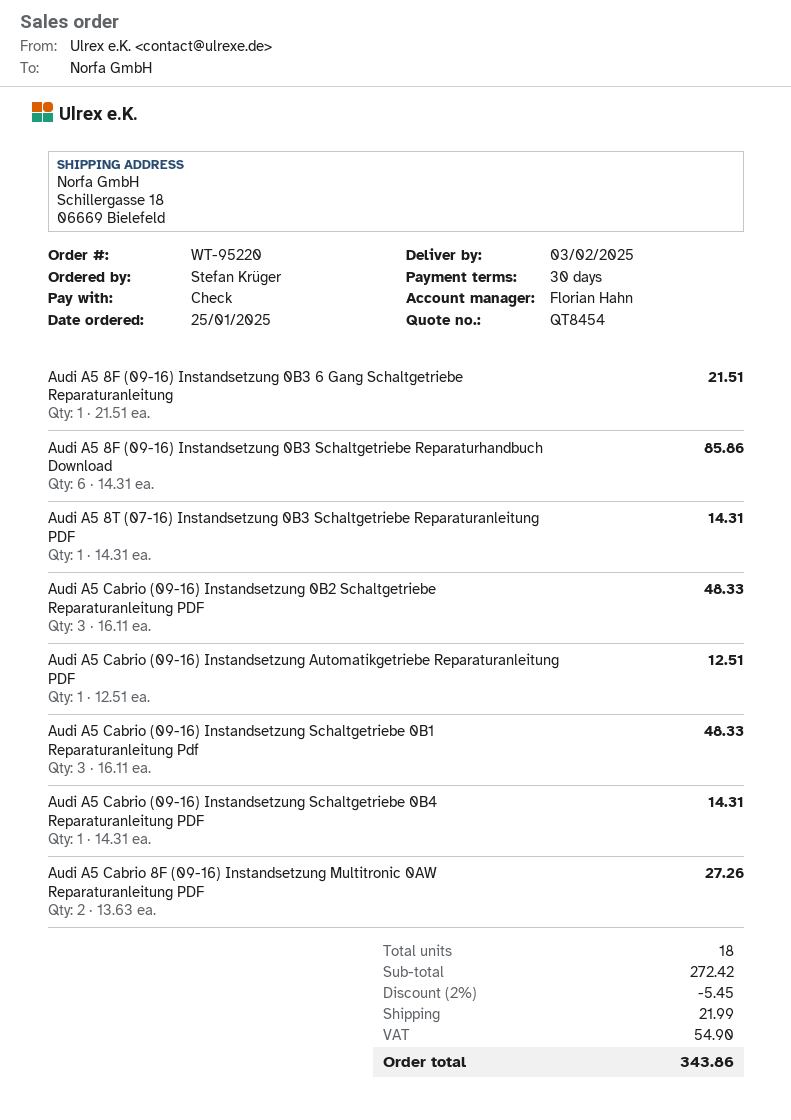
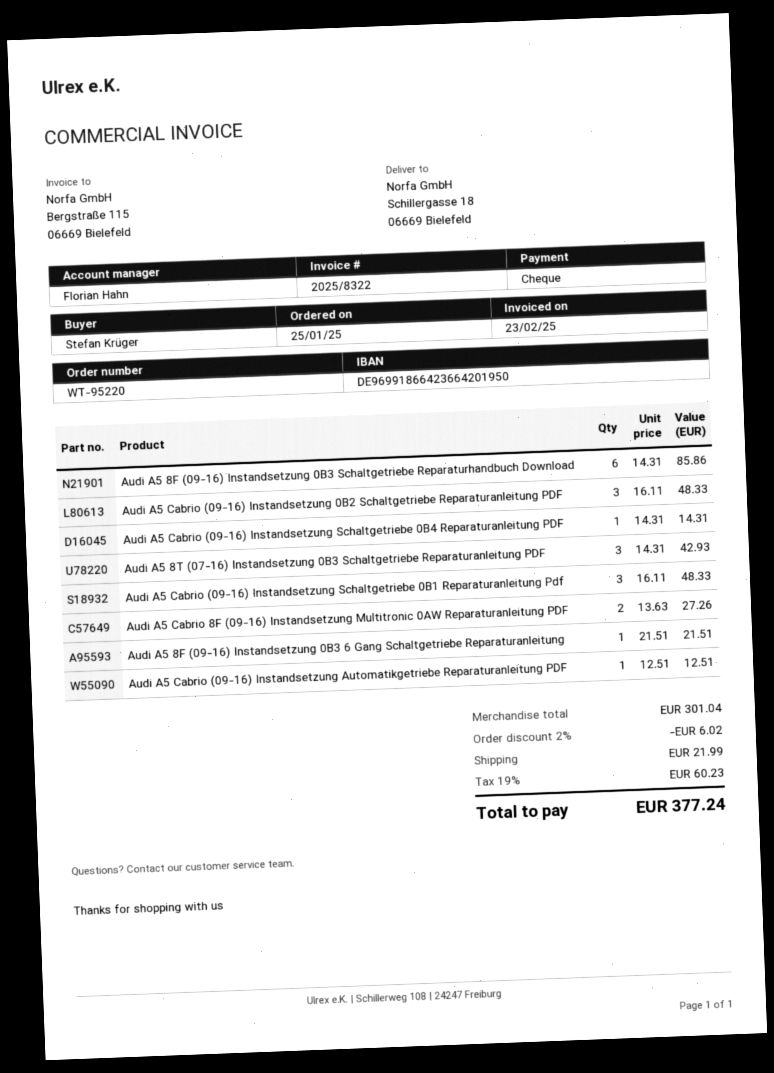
Audi A5 8T (07-16) Instandsetzung 0B3 Schaltgetriebe Reparaturanleitung PDF: 1 x 14.31 = 14.31 -> 3 x 14.31 = 42.93
subtotal: 272.42 -> 301.04
discount: 2% = 5.45 -> 2% = 6.02
tax: 54.90 -> 60.23
total: 343.86 -> 377.24

